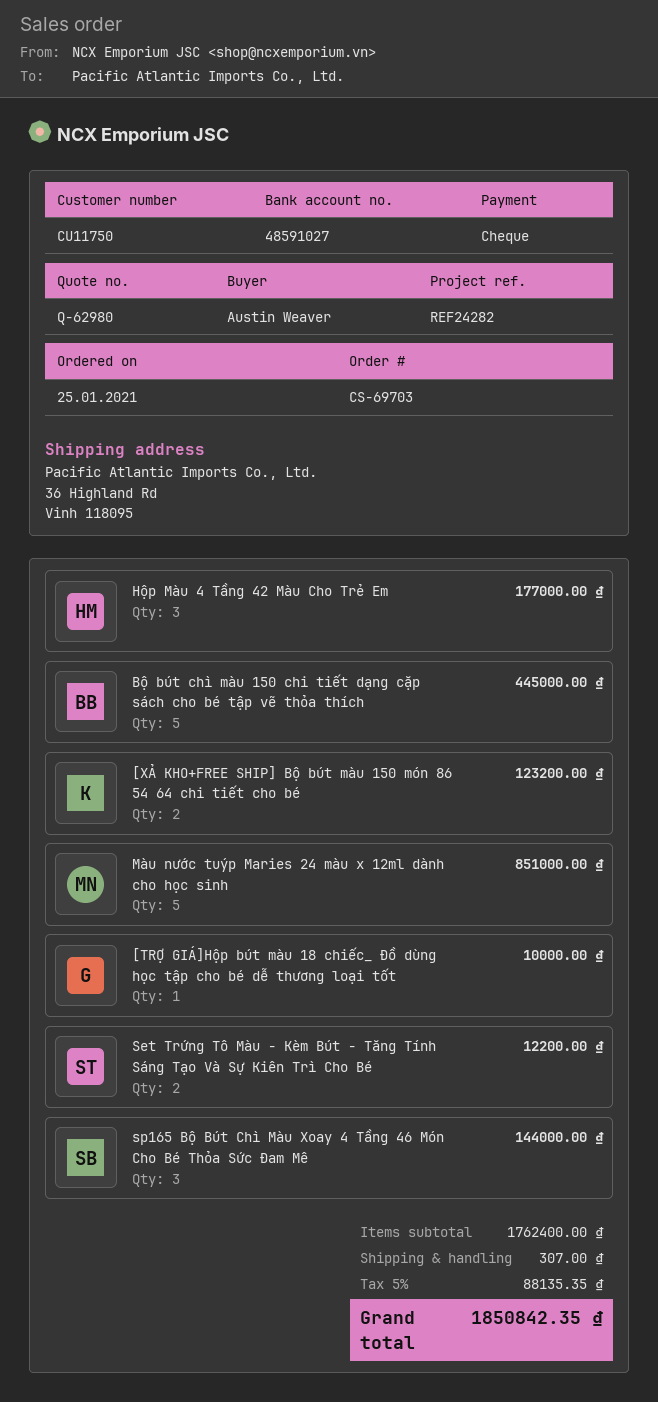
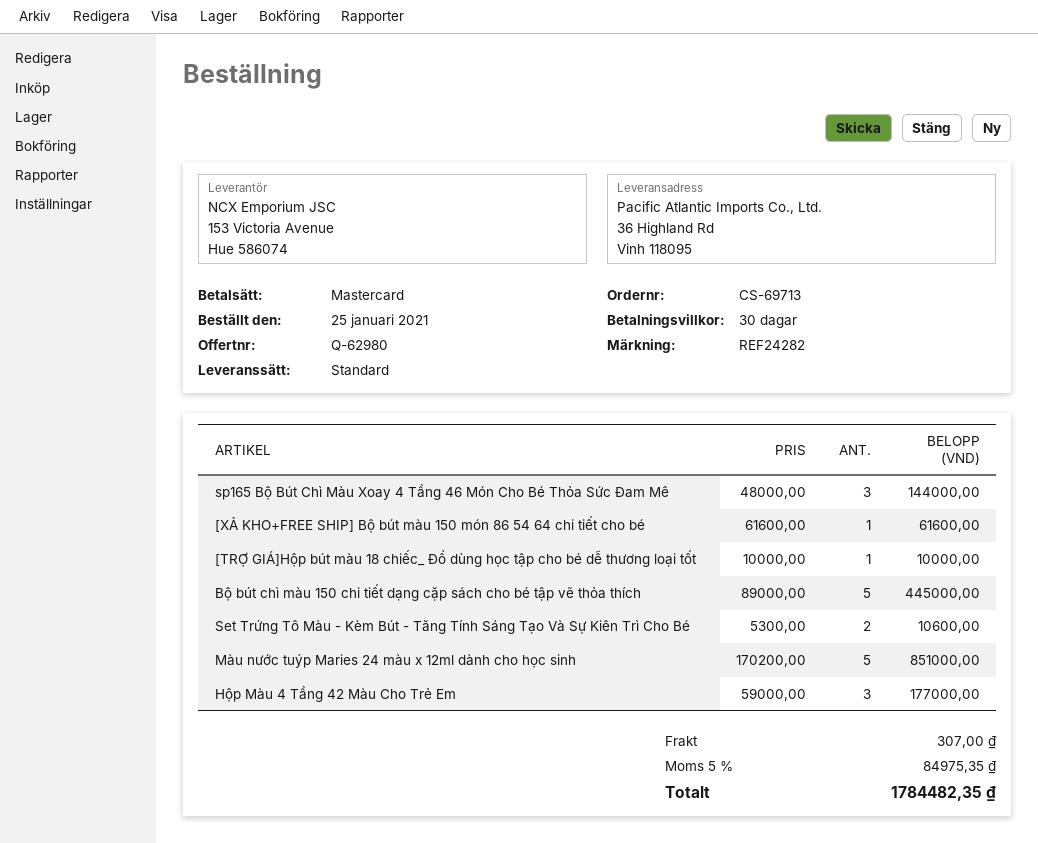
order number: CS-69703 -> CS-69713
payment method: cheque -> Mastercard
[XẢ KHO+FREE SHIP] Bộ bút màu 150 món 86 54 64 chi tiết cho bé: 2 for 123200.00 -> 1 for 61600.00
Set Trứng Tô Màu - Kèm Bút - Tăng Tính Sáng Tạo Và Sự Kiên Trì Cho Bé: 2 for 12200.00 -> 2 for 10600.00
tax: 5% = 88135.35 -> 5% = 84975.35
total: 1850842.35 -> 1784482.35

